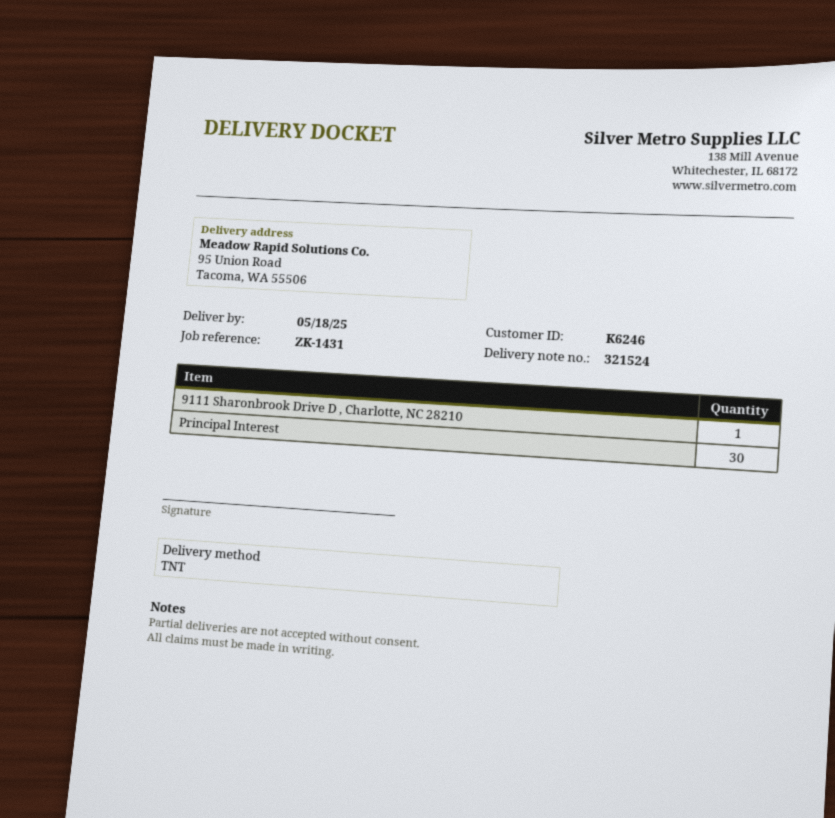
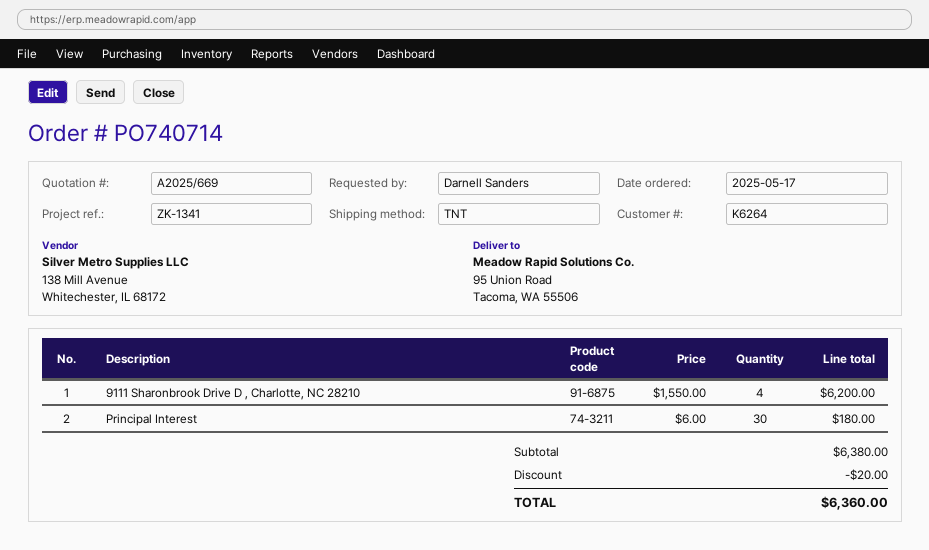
customer number: K6246 -> K6264
reference: ZK-1431 -> ZK-1341
9111 Sharonbrook Drive D , Charlotte, NC 28210: 1 -> 4

